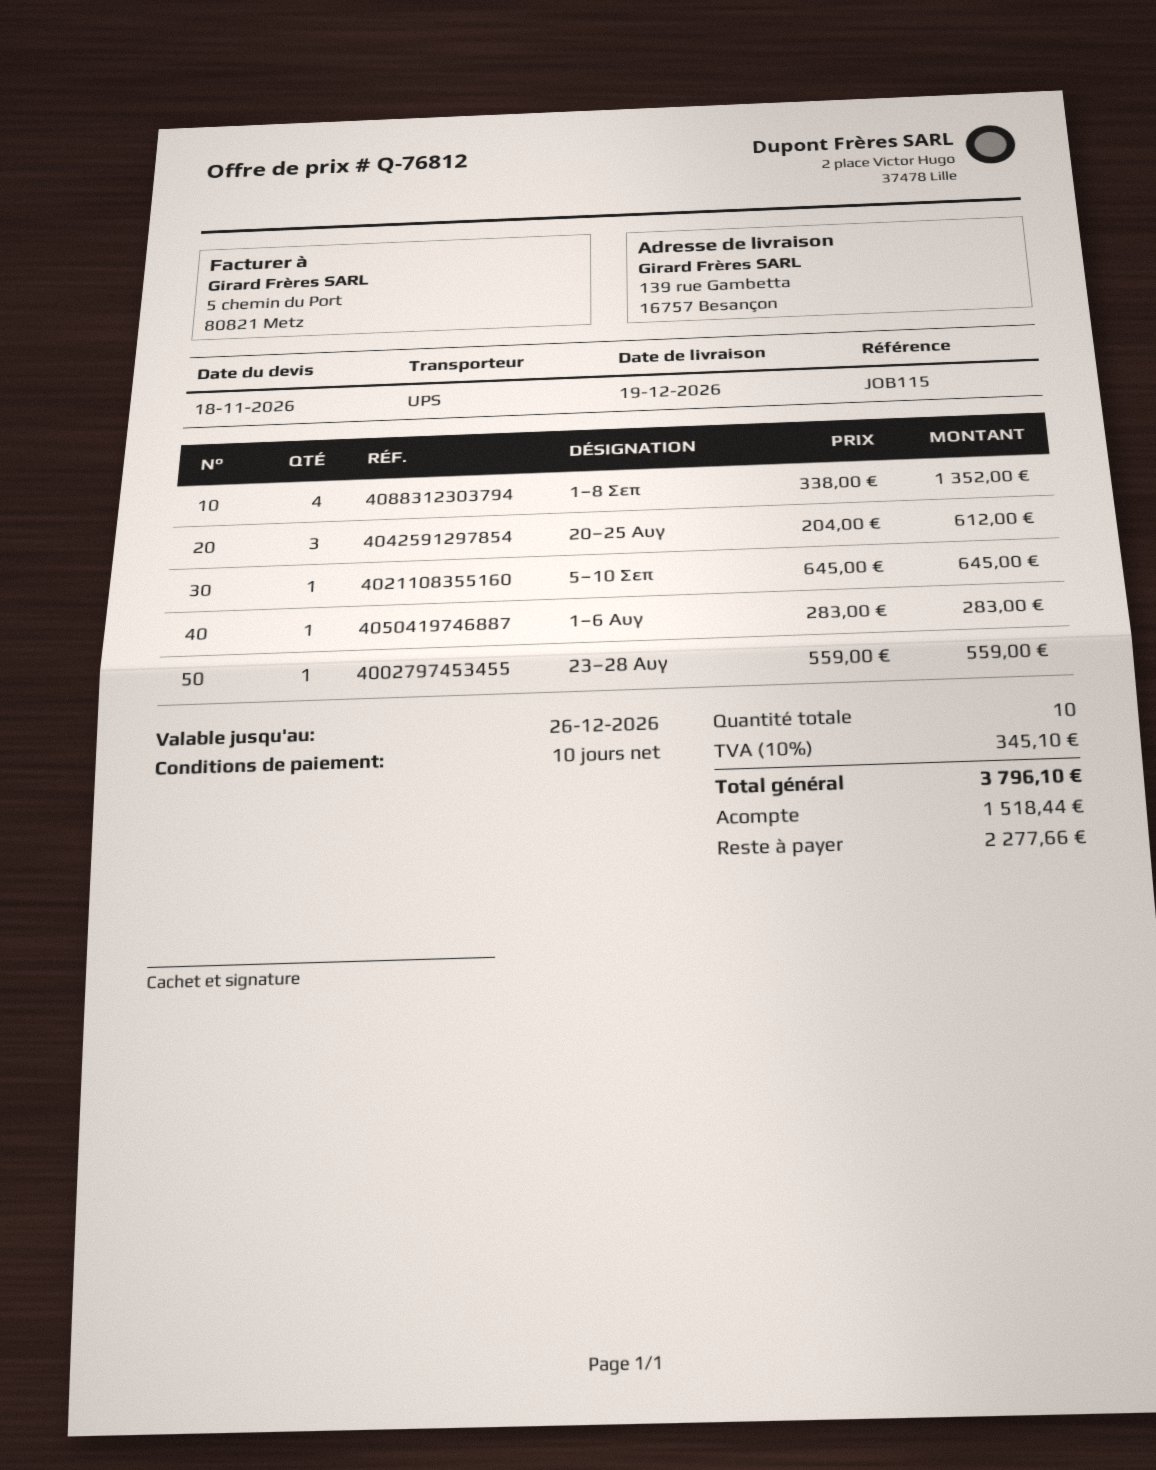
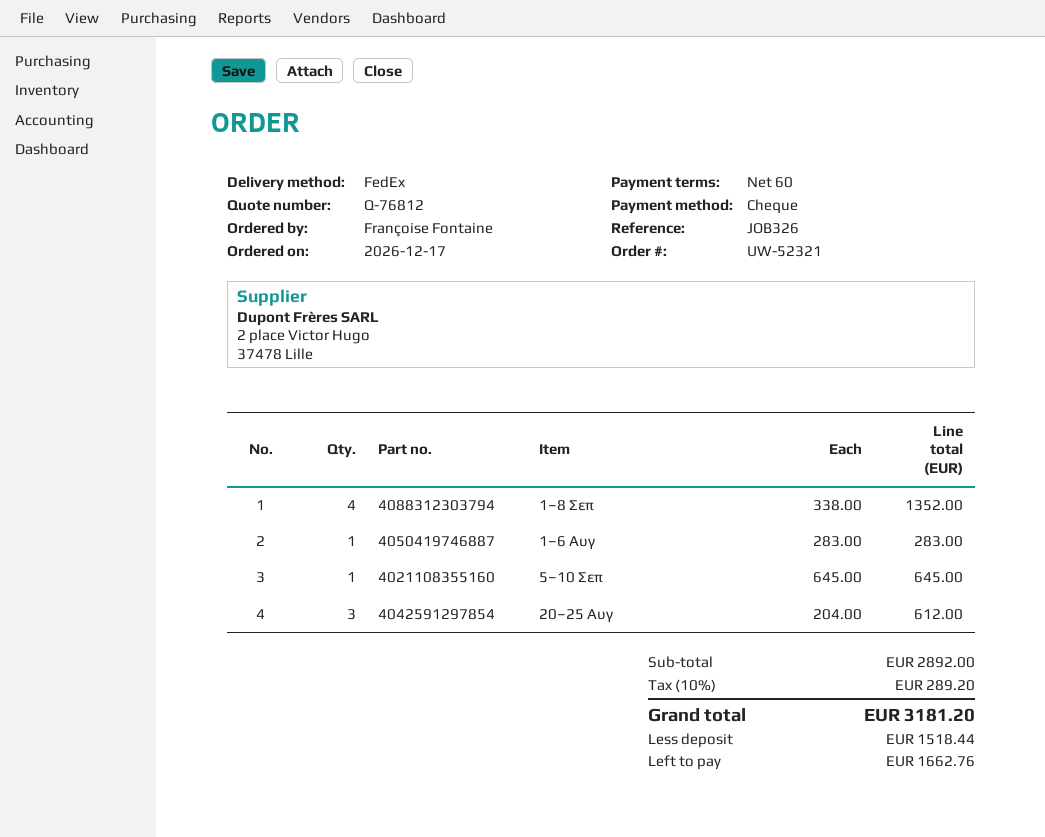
payment terms: 10 days -> 60 days
reference: JOB115 -> JOB326
shipping method: UPS -> FedEx
23–28 Αυγ: 1 x 559.00 = 559.00 -> none
tax: 10% = 345.10 -> 10% = 289.20
total: 3796.10 -> 3181.20
balance: 2277.66 -> 1662.76

